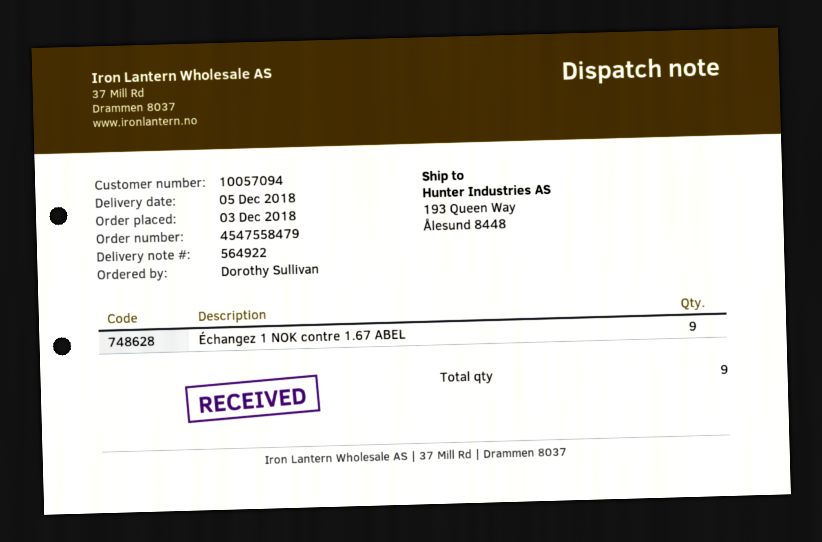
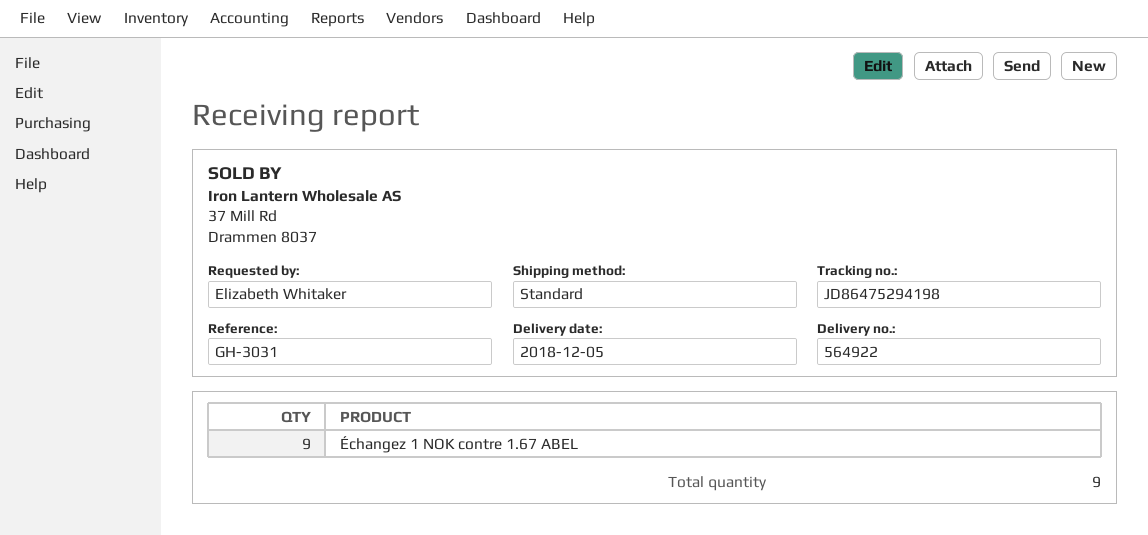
ordered by: Dorothy Sullivan -> Elizabeth Whitaker

